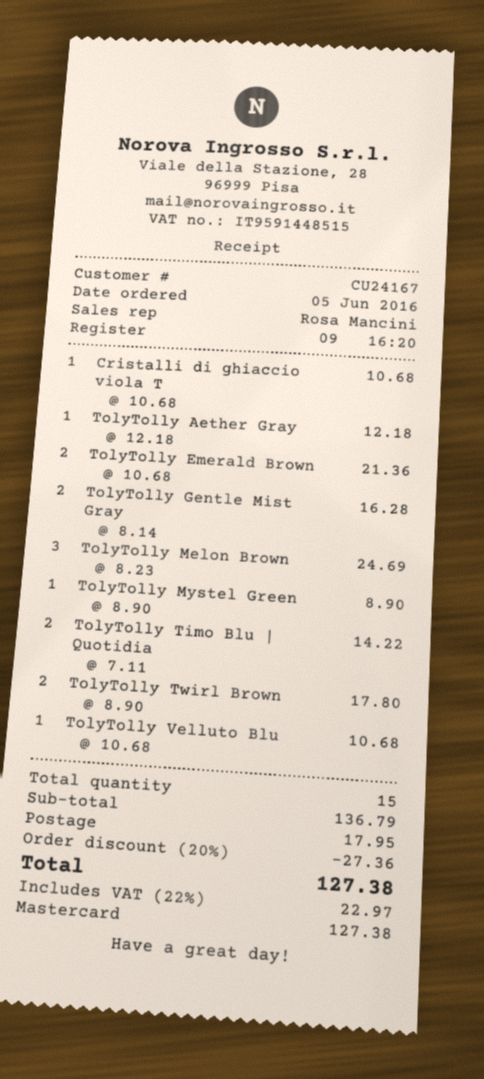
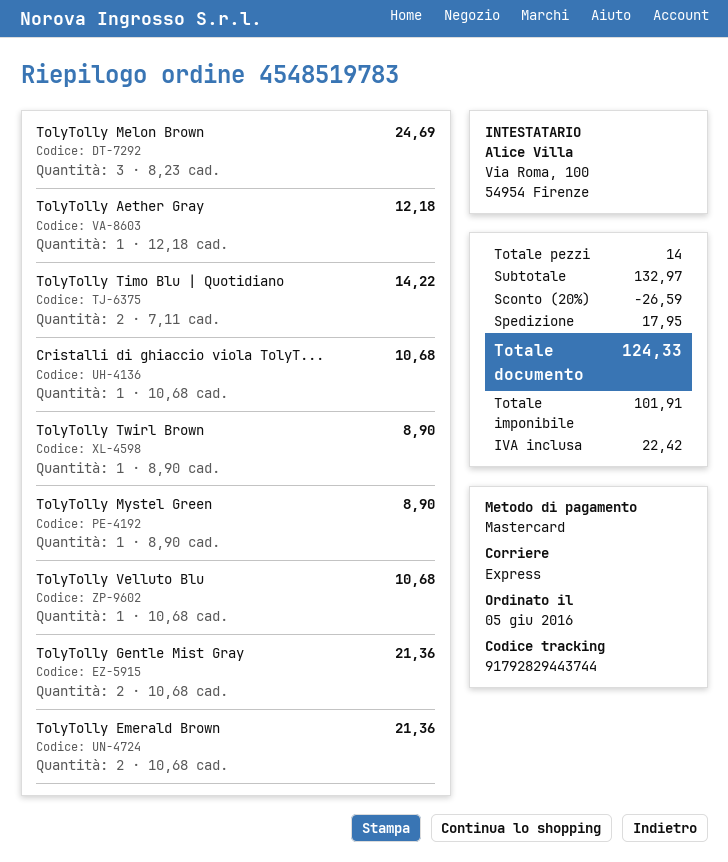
TolyTolly Gentle Mist Gray: 2 x 8.14 = 16.28 -> 2 x 10.68 = 21.36
TolyTolly Twirl Brown: 2 x 8.90 = 17.80 -> 1 x 8.90 = 8.90
total quantity: 15 -> 14
subtotal: 136.79 -> 132.97
discount: 20% = 27.36 -> 20% = 26.59
tax: 22.97 -> 22.42
total: 127.38 -> 124.33

